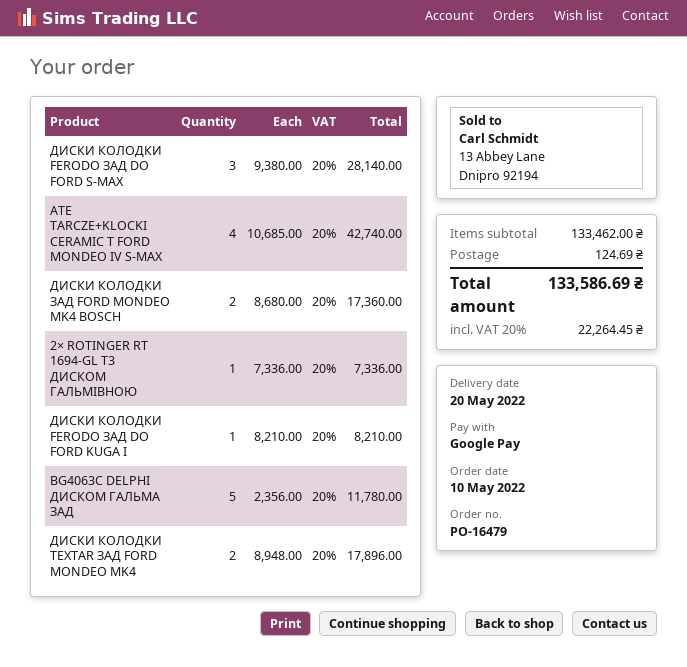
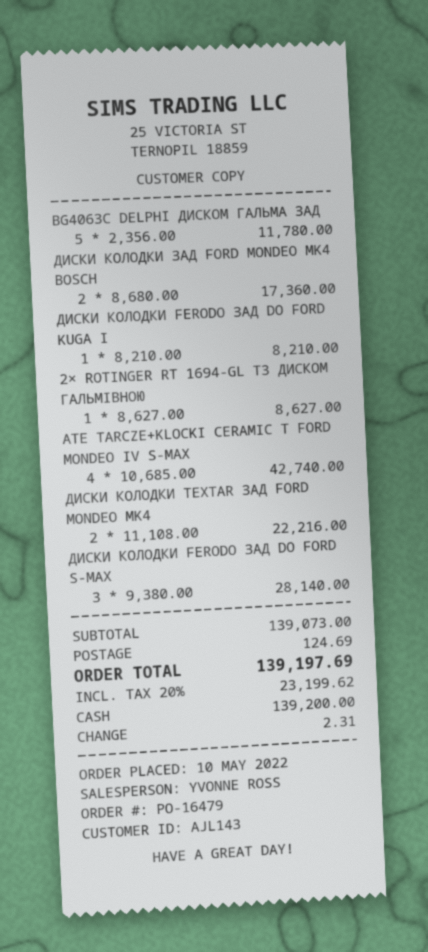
payment method: Google Pay -> cash
2× ROTINGER RT 1694-GL T3 ДИСКОМ ГАЛЬМІВНОЮ: 1 x 7336.00 = 7336.00 -> 1 x 8627.00 = 8627.00
ДИСКИ КОЛОДКИ TEXTAR ЗАД FORD MONDEO MK4: 2 x 8948.00 = 17896.00 -> 2 x 11108.00 = 22216.00
subtotal: 133462.00 -> 139073.00
tax: 20% = 22264.45 -> 20% = 23199.62
total: 133586.69 -> 139197.69

